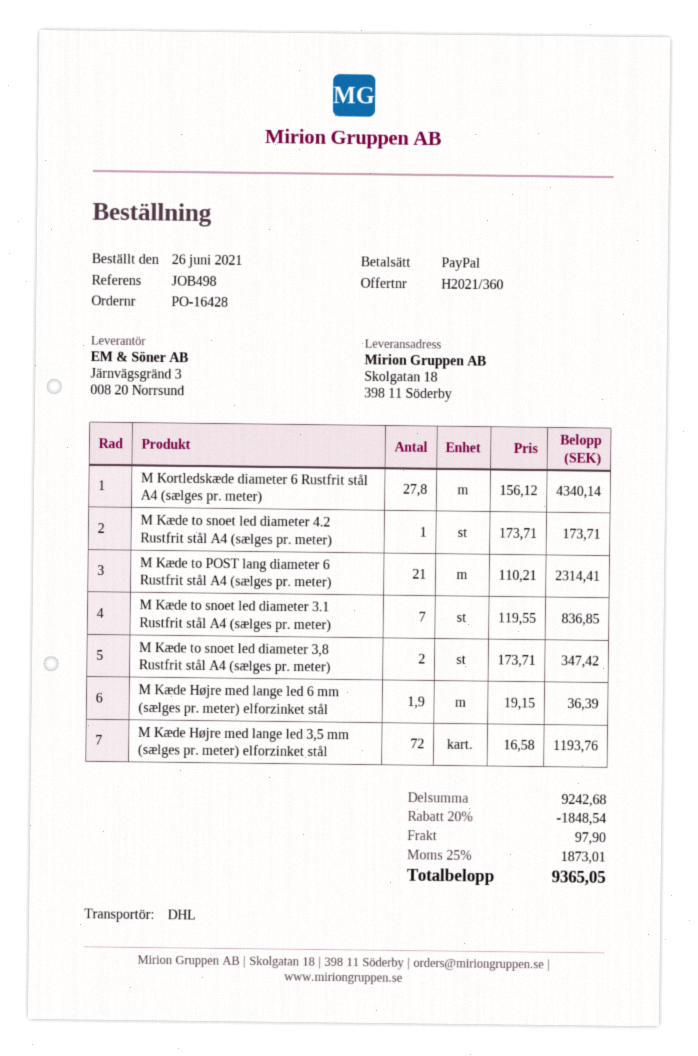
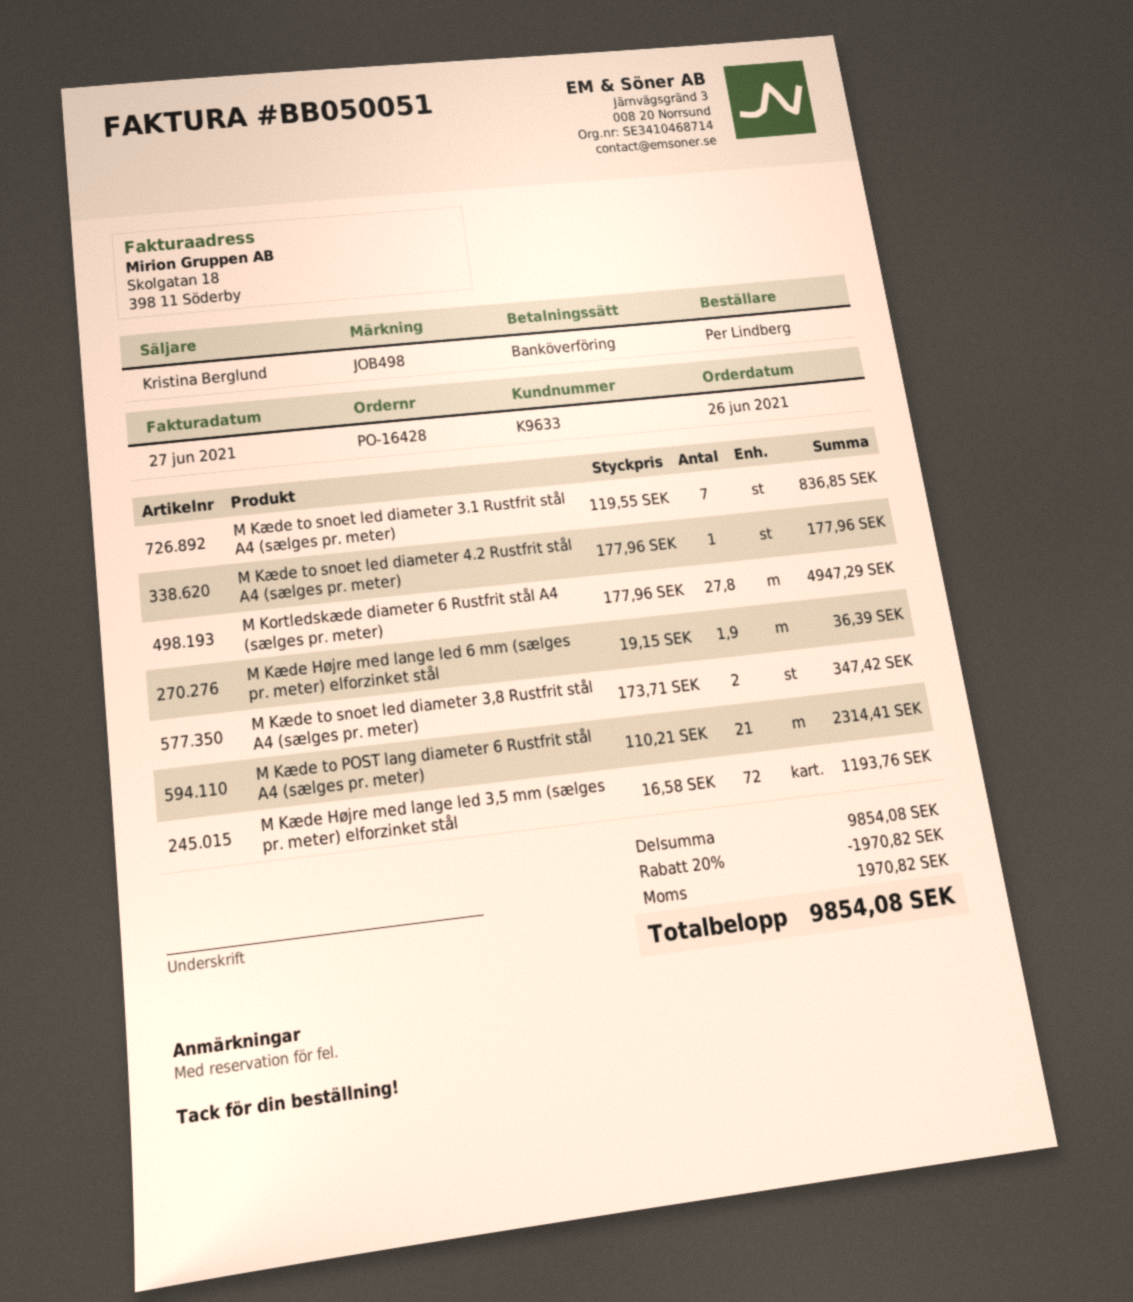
payment method: PayPal -> bank transfer
M Kortledskæde diameter 6 Rustfrit stål A4 (sælges pr. meter): 27.8 x 156.12 = 4340.14 -> 27.8 x 177.96 = 4947.29
M Kæde to snoet led diameter 4.2 Rustfrit stål A4 (sælges pr. meter): 1 x 173.71 = 173.71 -> 1 x 177.96 = 177.96
subtotal: 9242.68 -> 9854.08
discount: 20% = 1848.54 -> 20% = 1970.82
shipping: 97.90 -> none
tax: 1873.01 -> 1970.82
total: 9365.05 -> 9854.08

